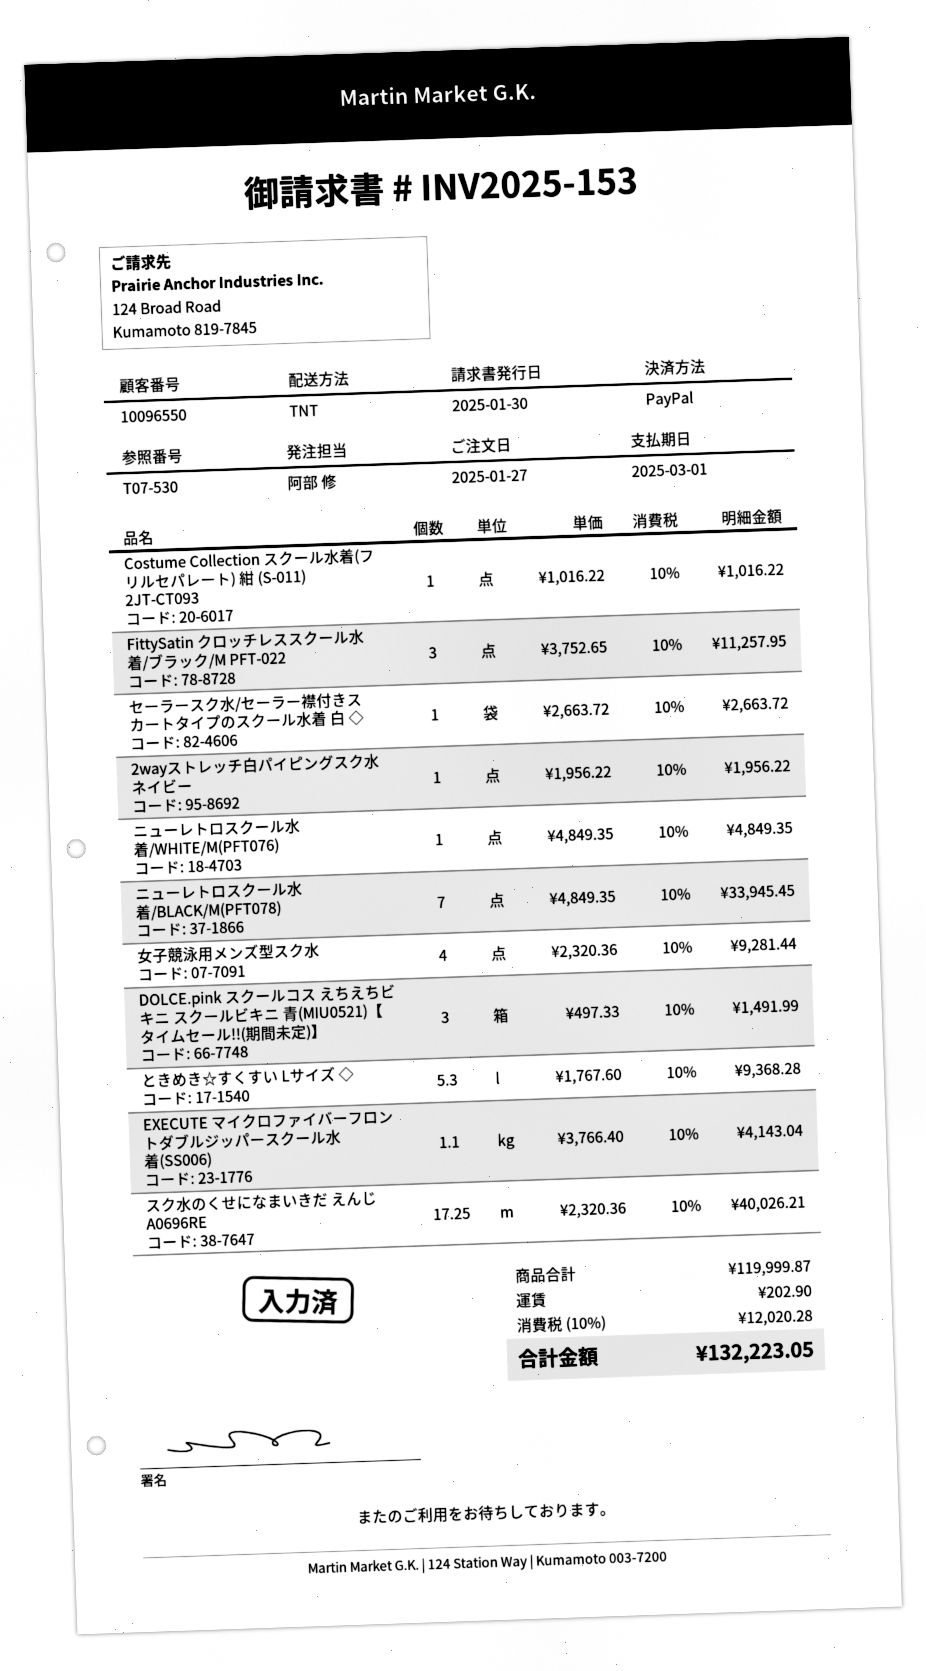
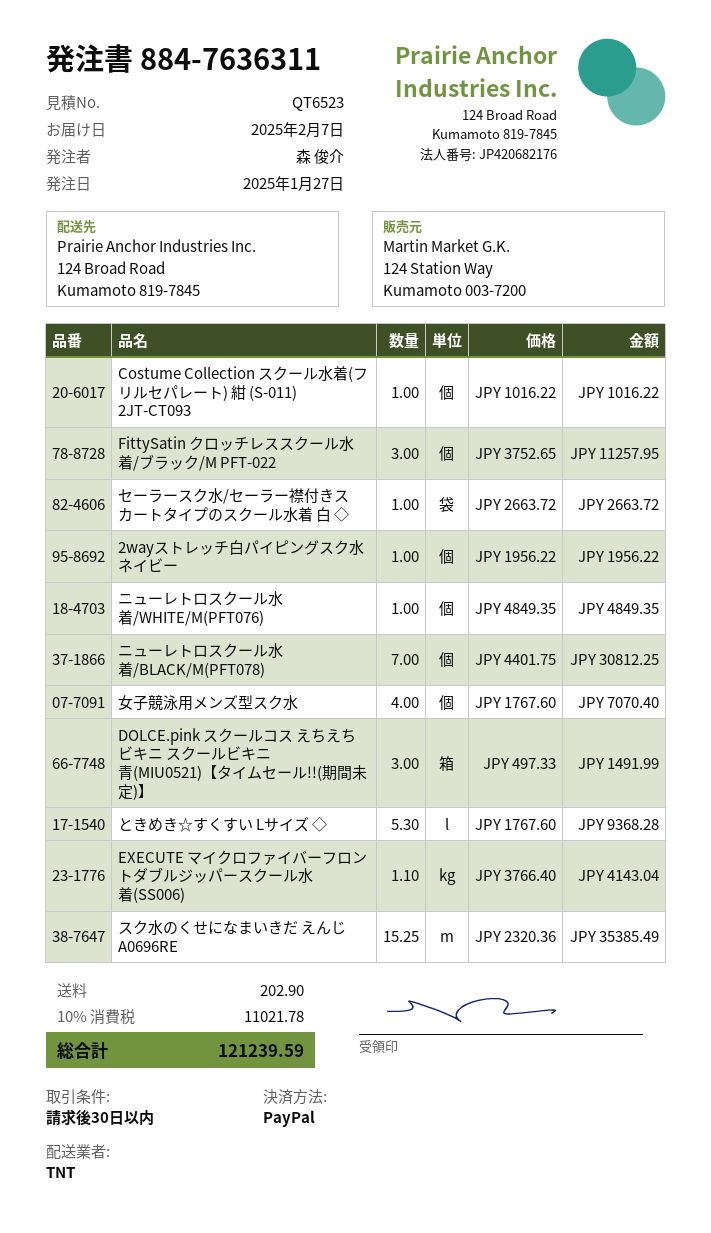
ordered by: 阿部 修 -> 森 俊介
ニューレトロスクール水着/BLACK/M(PFT078): 7 x 4849.35 = 33945.45 -> 7 x 4401.75 = 30812.25
女子競泳用メンズ型スク水: 4 x 2320.36 = 9281.44 -> 4 x 1767.60 = 7070.40
スク水のくせになまいきだ えんじ A0696RE: 17.25 x 2320.36 = 40026.21 -> 15.25 x 2320.36 = 35385.49
tax: 10% = 12020.28 -> 10% = 11021.78
total: 132223.05 -> 121239.59

